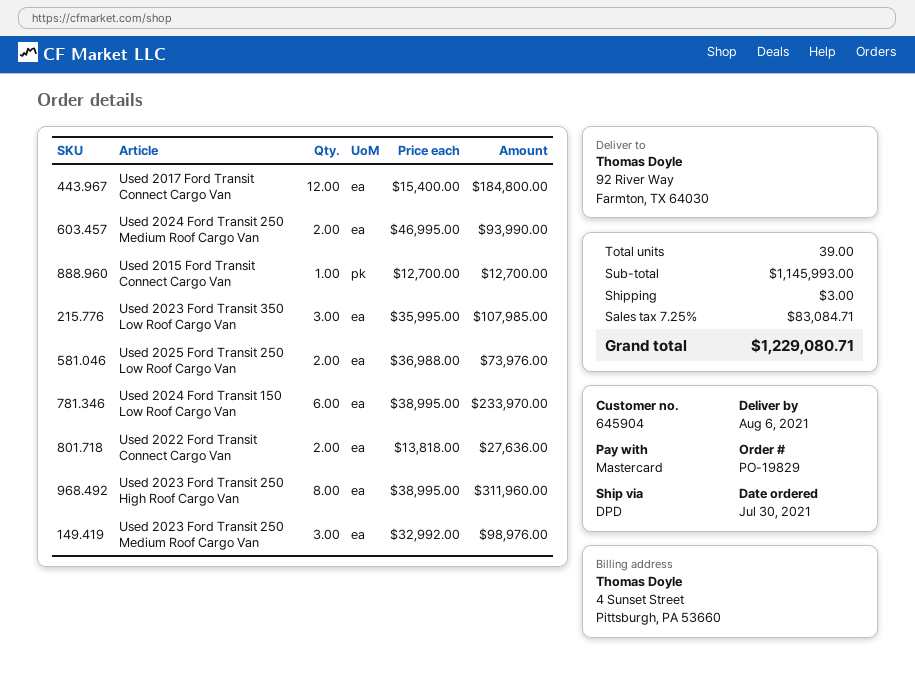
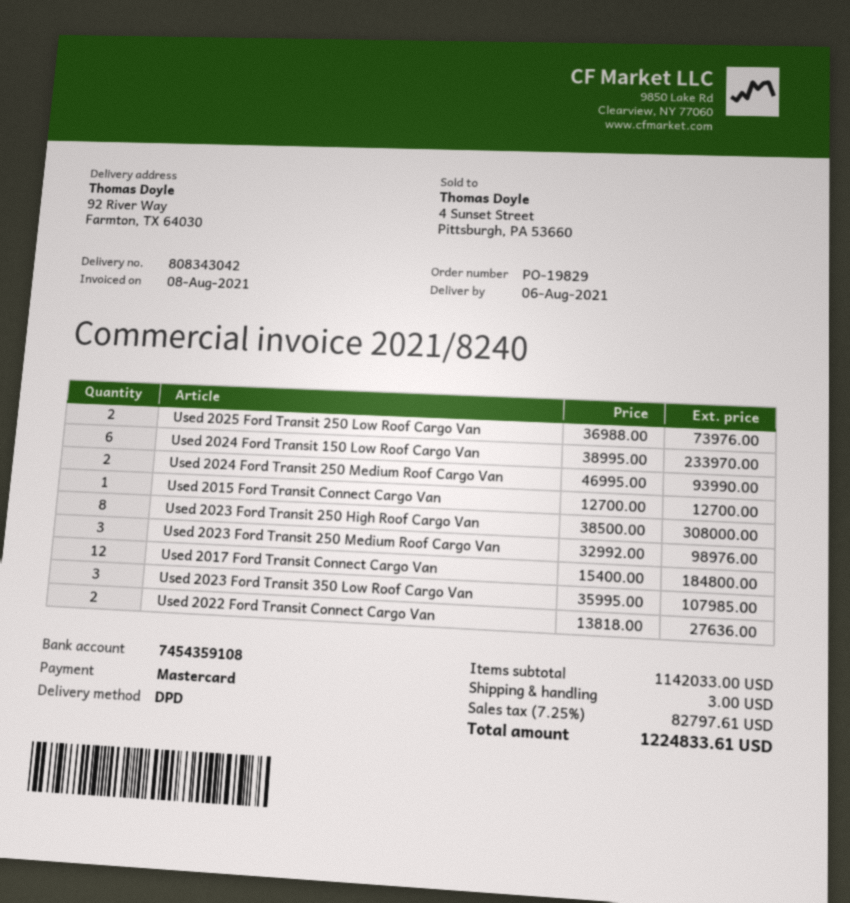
Used 2023 Ford Transit 250 High Roof Cargo Van: 8 x 38995.00 = 311960.00 -> 8 x 38500.00 = 308000.00
subtotal: 1145993.00 -> 1142033.00
tax: 7.25% = 83084.71 -> 7.25% = 82797.61
total: 1229080.71 -> 1224833.61

